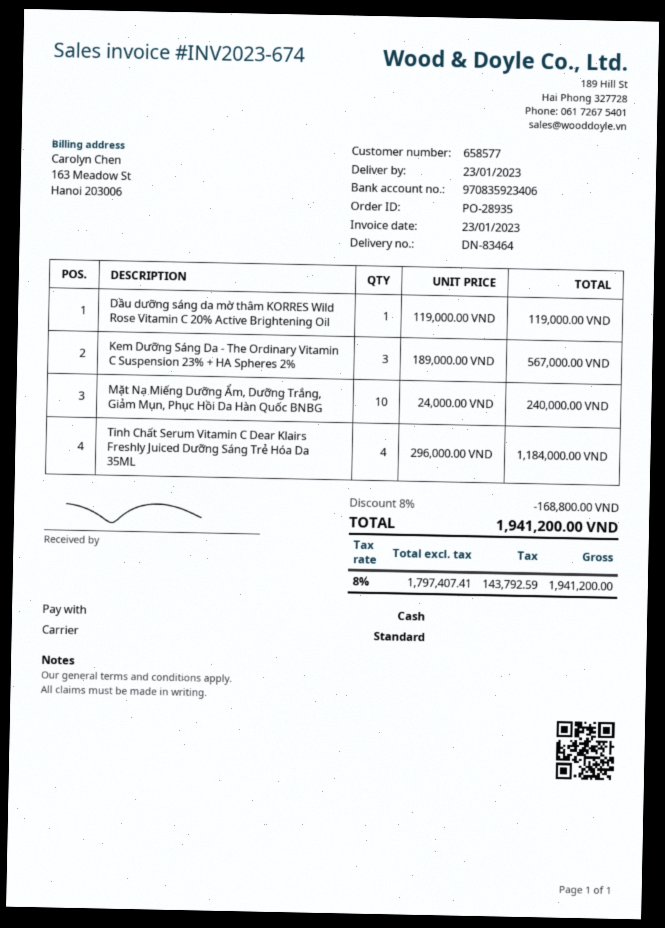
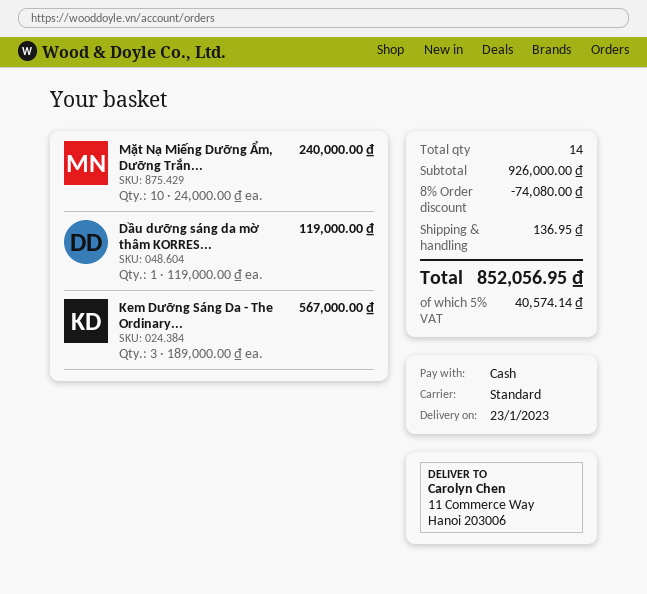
Tinh Chất Serum Vitamin C Dear Klairs Freshly Juiced Dưỡng Sáng Trẻ Hóa Da 35ML: 4 x 296000.00 = 1184000.00 -> none
discount: 8% = 168800.00 -> 8% = 74080.00
shipping: none -> 136.95
tax: 8% = 143792.59 -> 5% = 40574.14
total: 1941200.00 -> 852056.95

